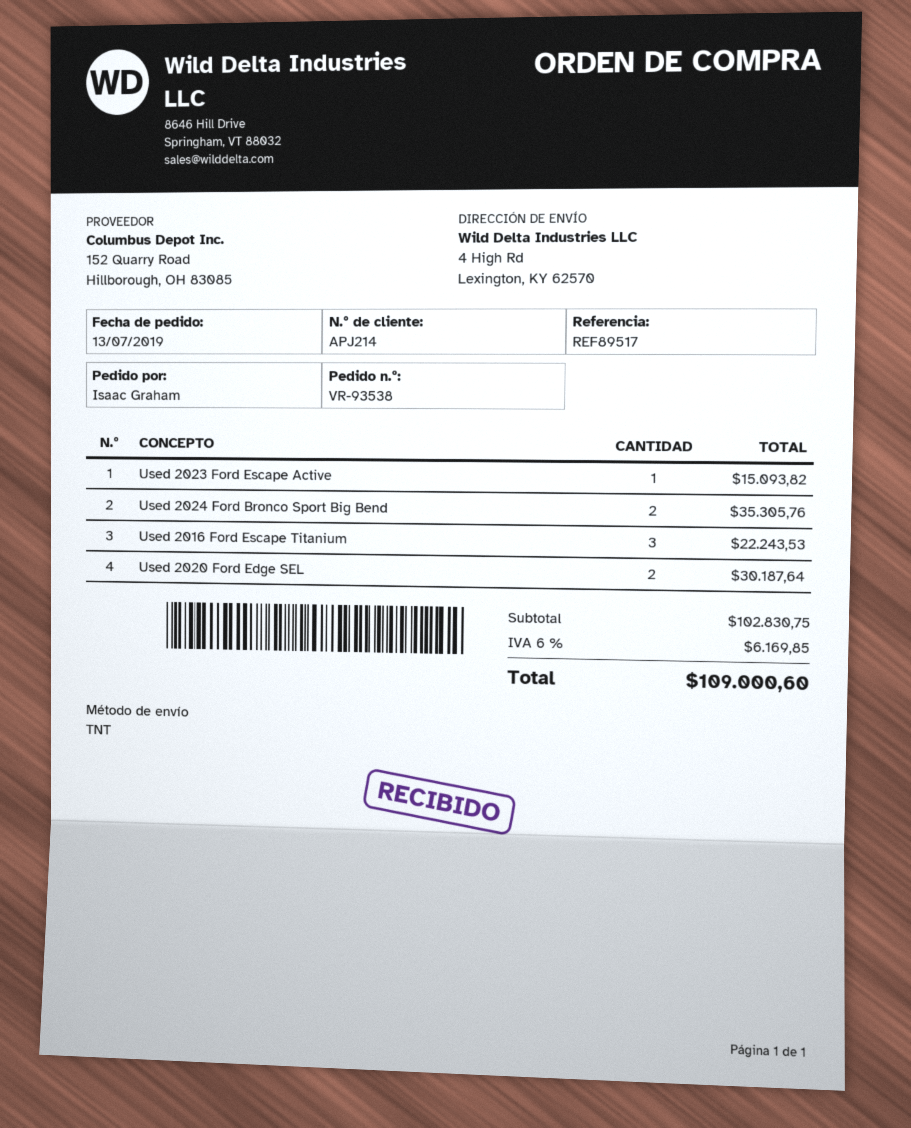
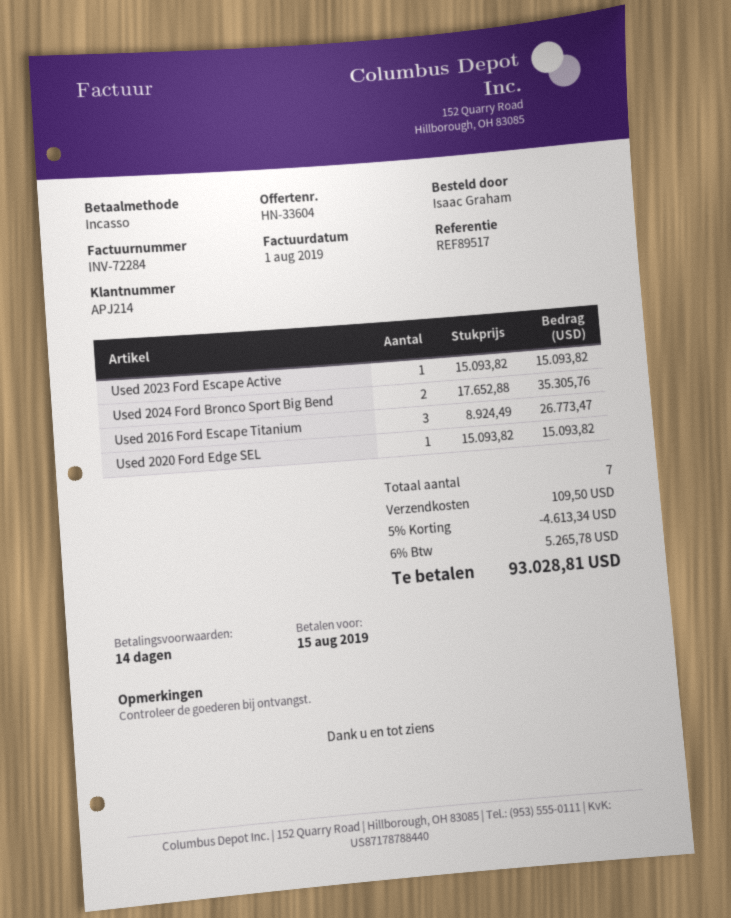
Used 2016 Ford Escape Titanium: 3 for 22243.53 -> 3 for 26773.47
Used 2020 Ford Edge SEL: 2 for 30187.64 -> 1 for 15093.82
discount: none -> 5% = 4613.34
shipping: none -> 109.50
tax: 6% = 6169.85 -> 6% = 5265.78
total: 109000.60 -> 93028.81

